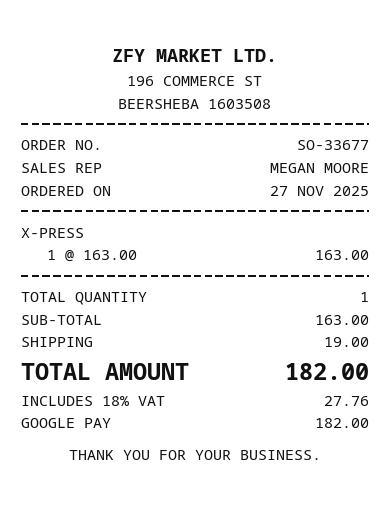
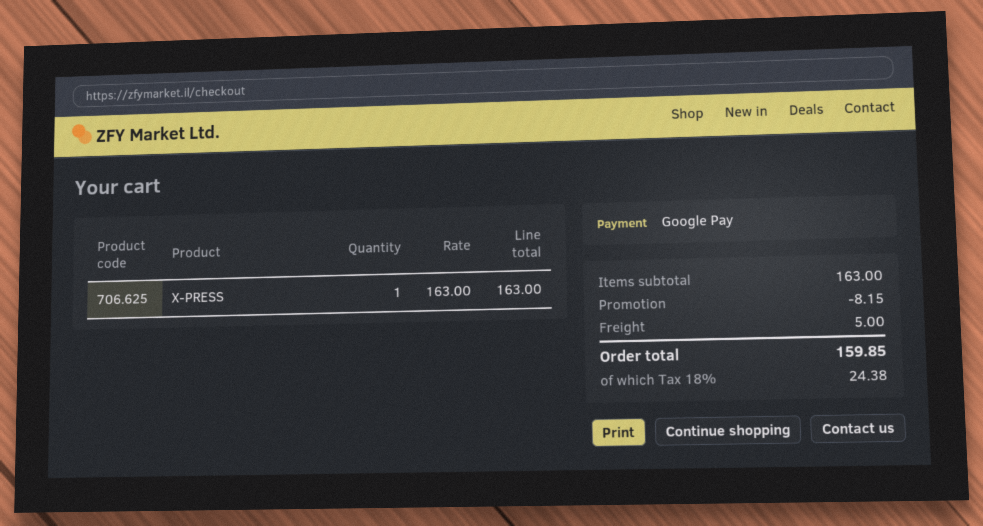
discount: none -> 8.15
shipping: 19.00 -> 5.00
tax: 18% = 27.76 -> 18% = 24.38
total: 182.00 -> 159.85

